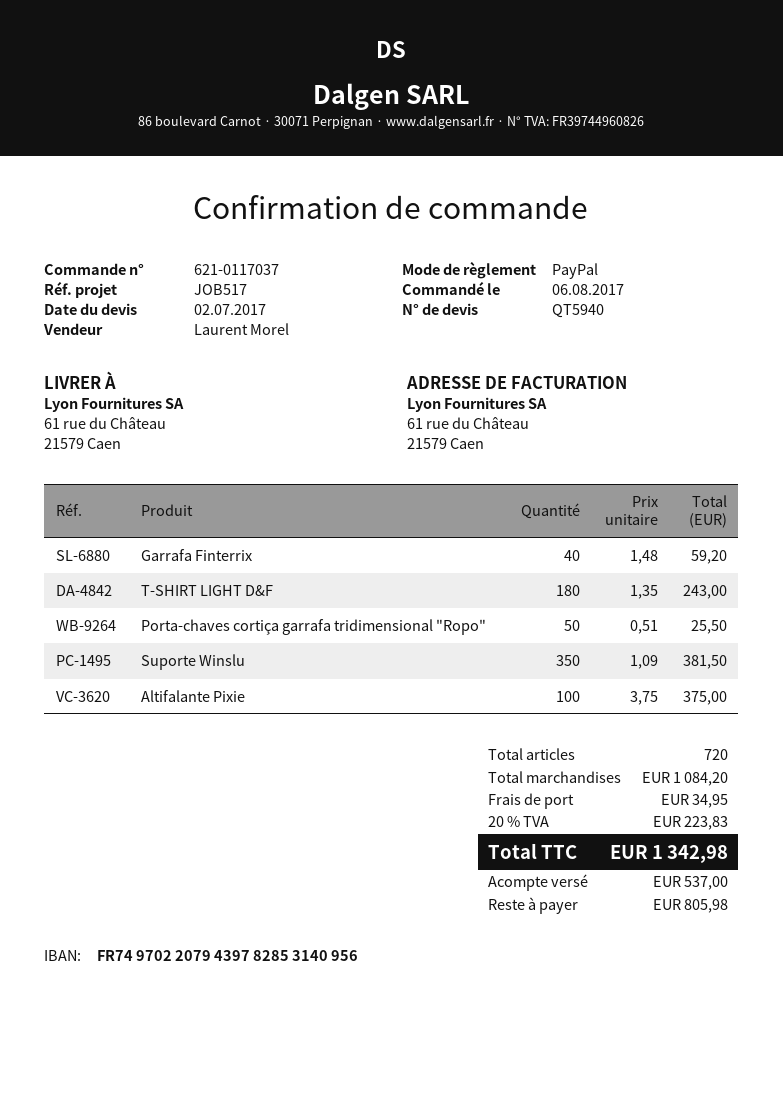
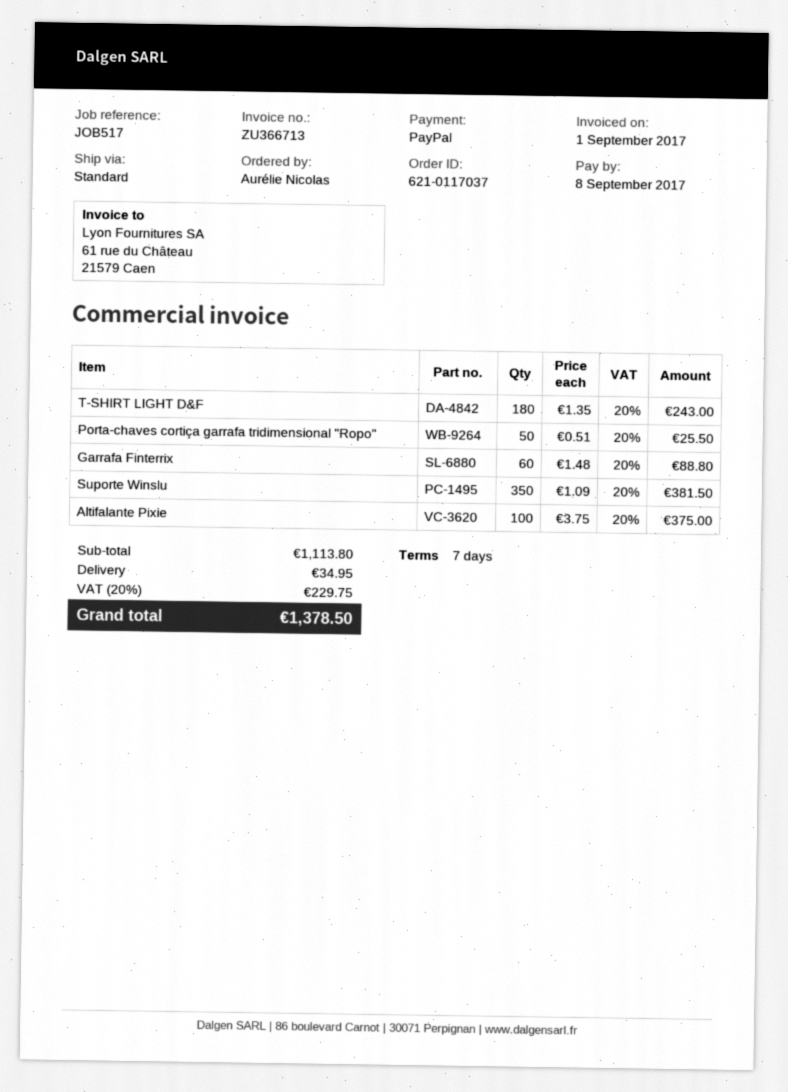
Garrafa Finterrix: 40 x 1.48 = 59.20 -> 60 x 1.48 = 88.80
subtotal: 1084.20 -> 1113.80
tax: 20% = 223.83 -> 20% = 229.75
total: 1342.98 -> 1378.50

